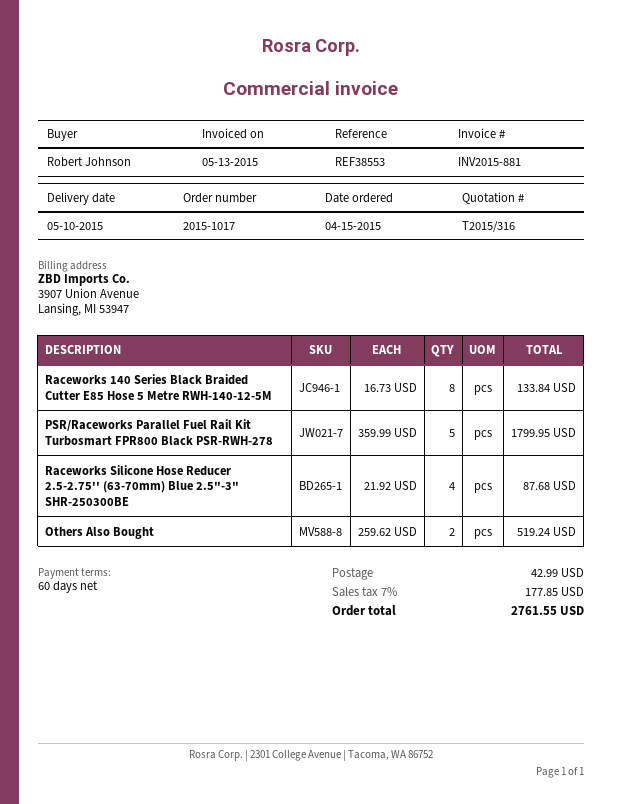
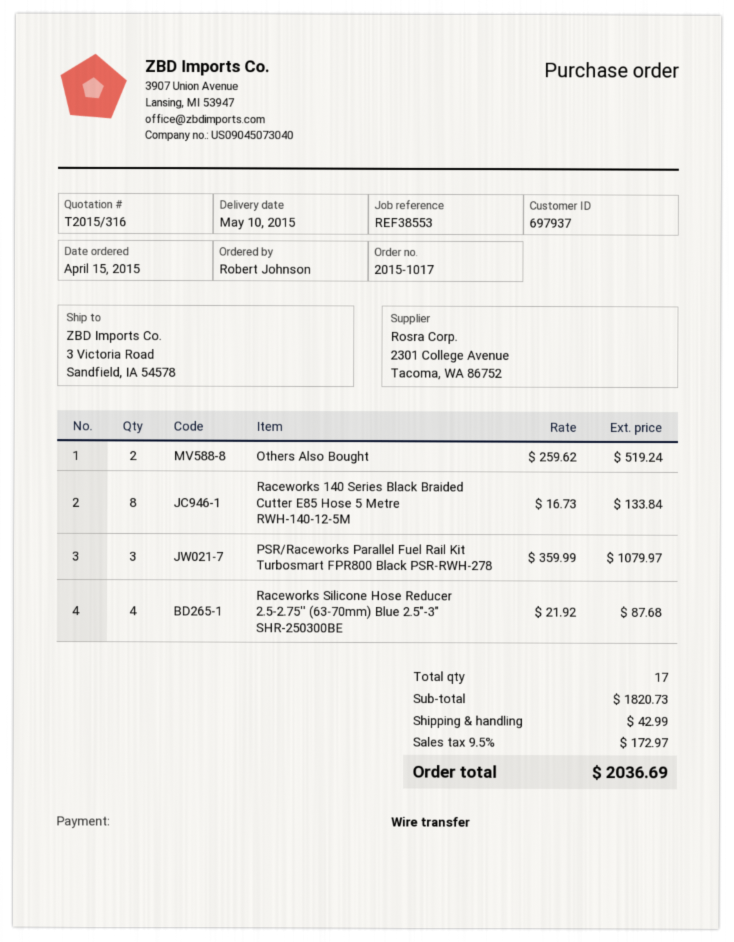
PSR/Raceworks Parallel Fuel Rail Kit Turbosmart FPR800 Black PSR-RWH-278: 5 x 359.99 = 1799.95 -> 3 x 359.99 = 1079.97
tax: 7% = 177.85 -> 9.5% = 172.97
total: 2761.55 -> 2036.69

